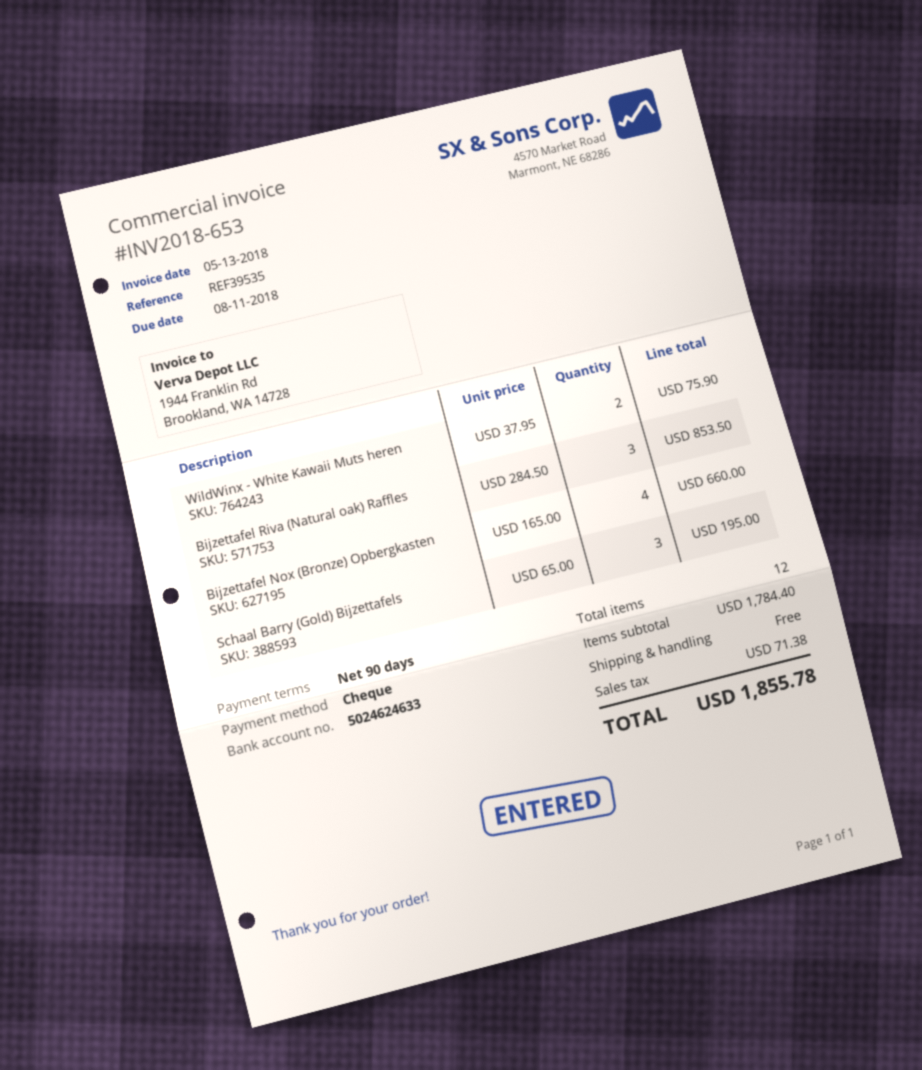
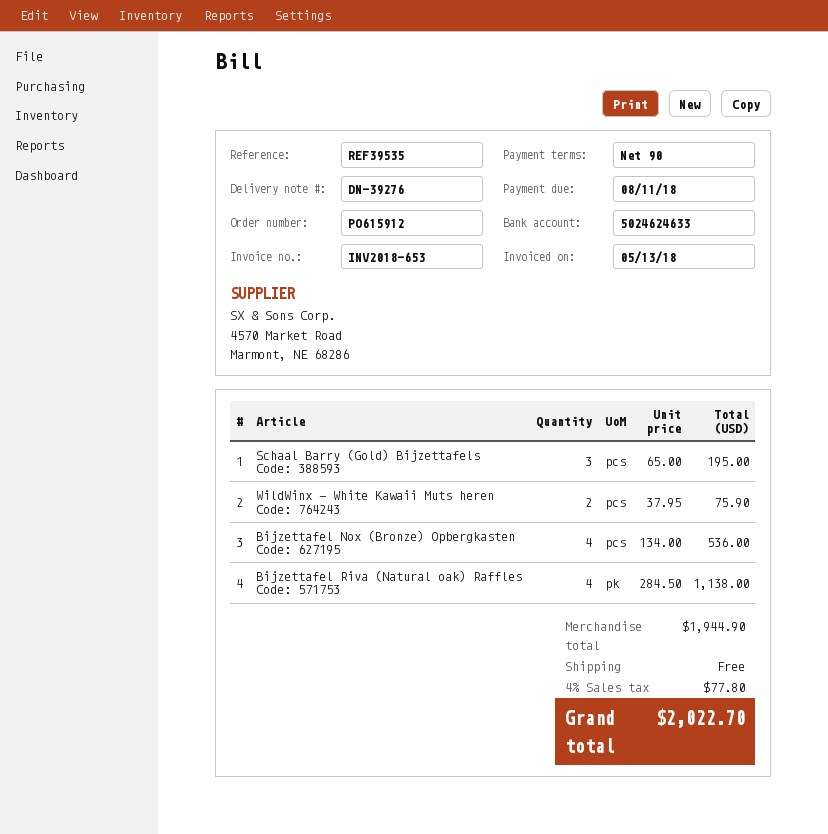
Bijzettafel Riva (Natural oak) Raffles: 3 x 284.50 = 853.50 -> 4 x 284.50 = 1138.00
Bijzettafel Nox (Bronze) Opbergkasten: 4 x 165.00 = 660.00 -> 4 x 134.00 = 536.00
subtotal: 1784.40 -> 1944.90
tax: 71.38 -> 77.80
total: 1855.78 -> 2022.70

